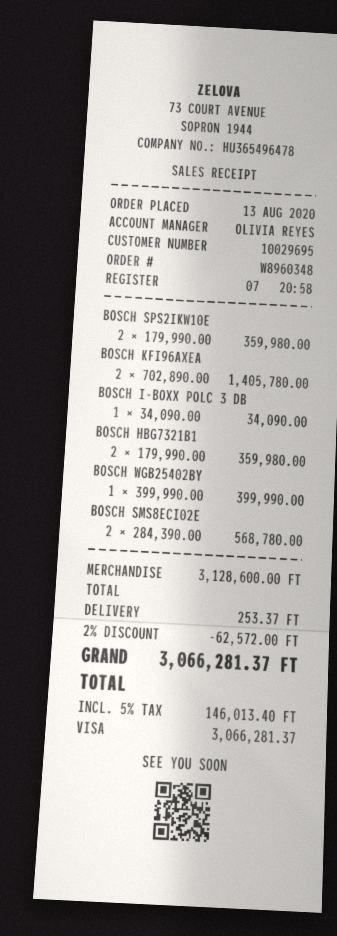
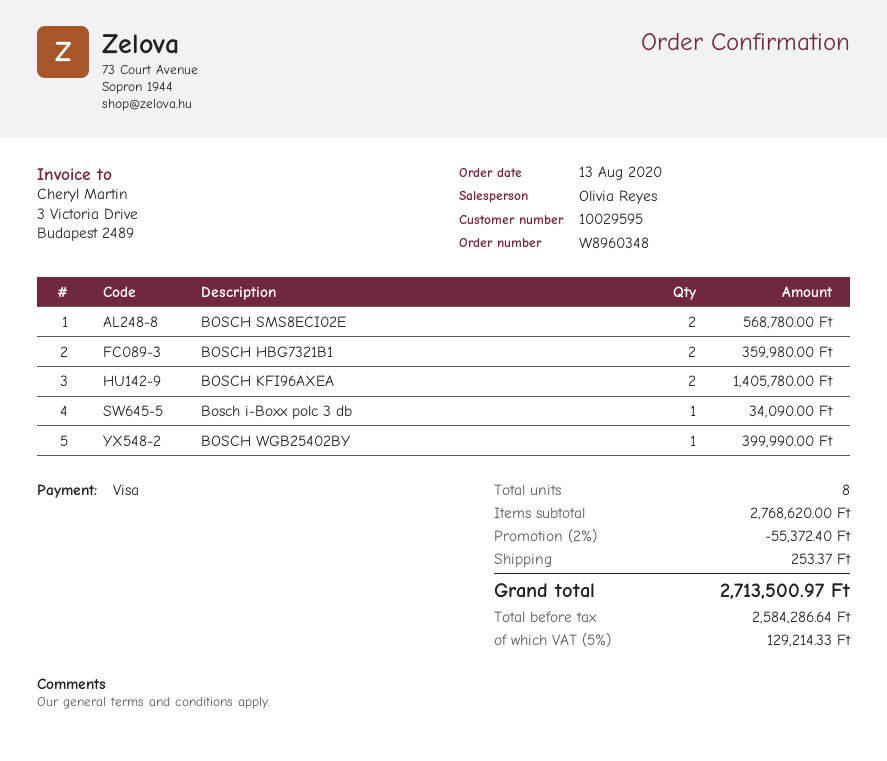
customer number: 10029695 -> 10029595
BOSCH SPS2IKW10E: 2 for 359980.00 -> none
subtotal: 3128600.00 -> 2768620.00
discount: 2% = 62572.00 -> 2% = 55372.40
tax: 5% = 146013.40 -> 5% = 129214.33
total: 3066281.37 -> 2713500.97

